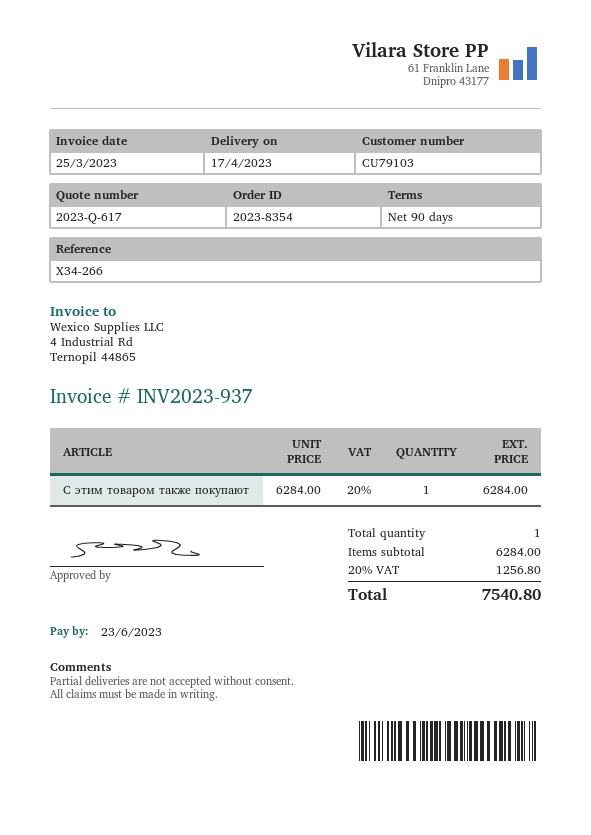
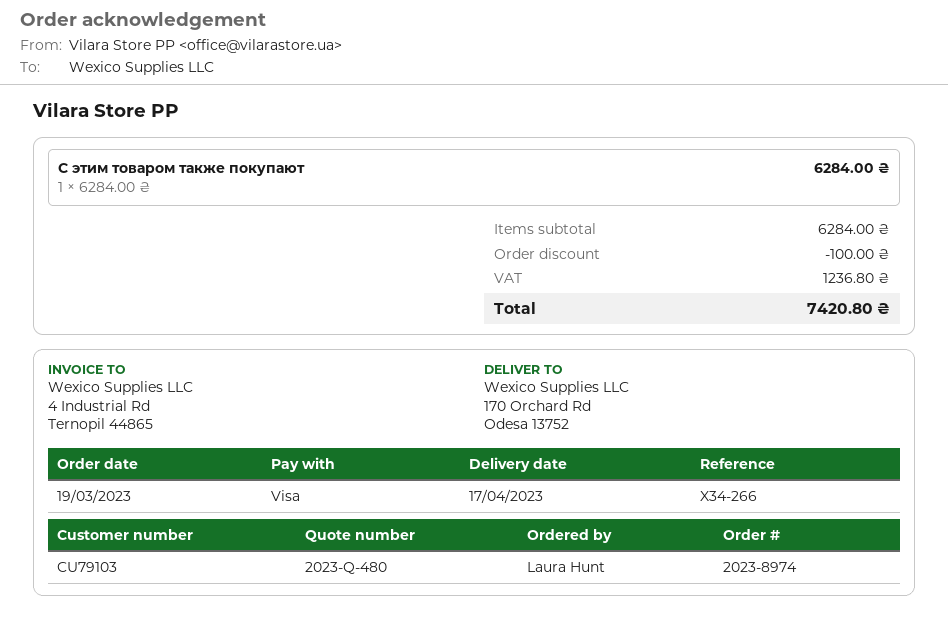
quote number: 2023-Q-617 -> 2023-Q-480
order number: 2023-8354 -> 2023-8974
discount: none -> 100.00
tax: 1256.80 -> 1236.80
total: 7540.80 -> 7420.80

